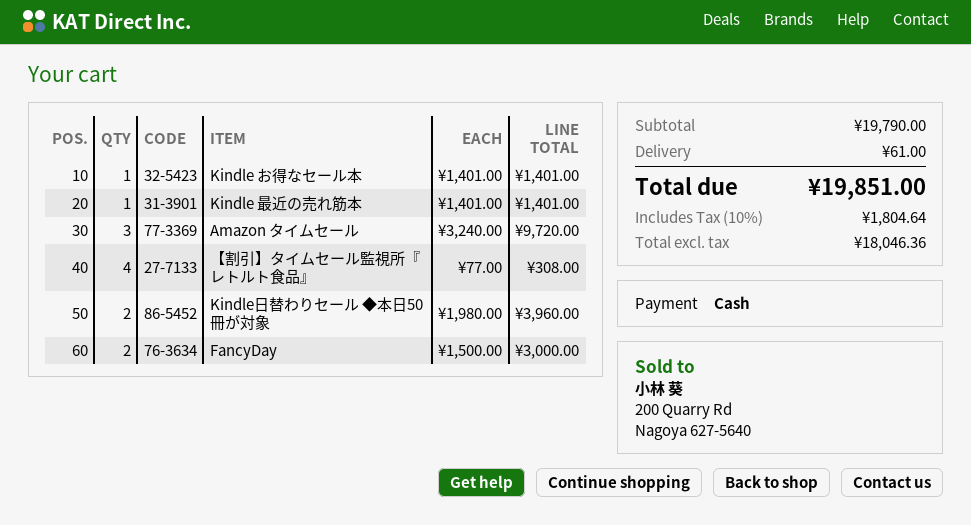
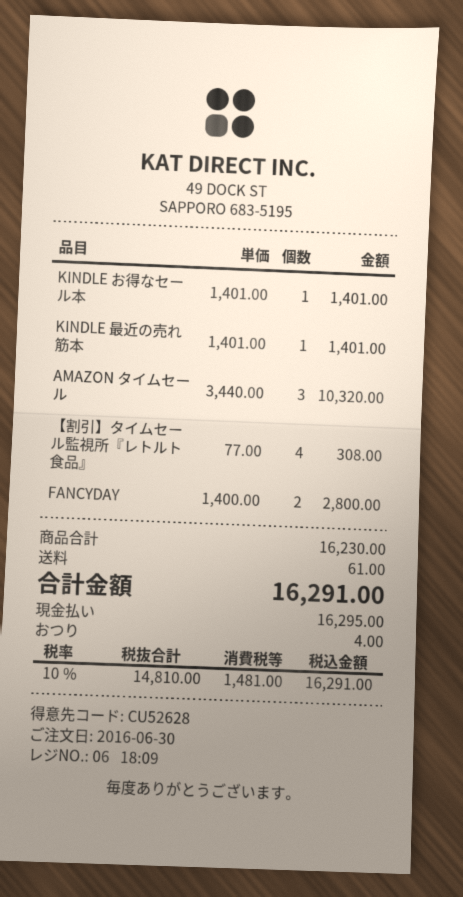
Amazon タイムセール: 3 x 3240.00 = 9720.00 -> 3 x 3440.00 = 10320.00
Kindle日替わりセール ◆本日50冊が対象: 2 x 1980.00 = 3960.00 -> none
FancyDay: 2 x 1500.00 = 3000.00 -> 2 x 1400.00 = 2800.00
subtotal: 19790.00 -> 16230.00
net: 18046.36 -> 14810.00
tax: 10% = 1804.64 -> 10% = 1481.00
total: 19851.00 -> 16291.00

